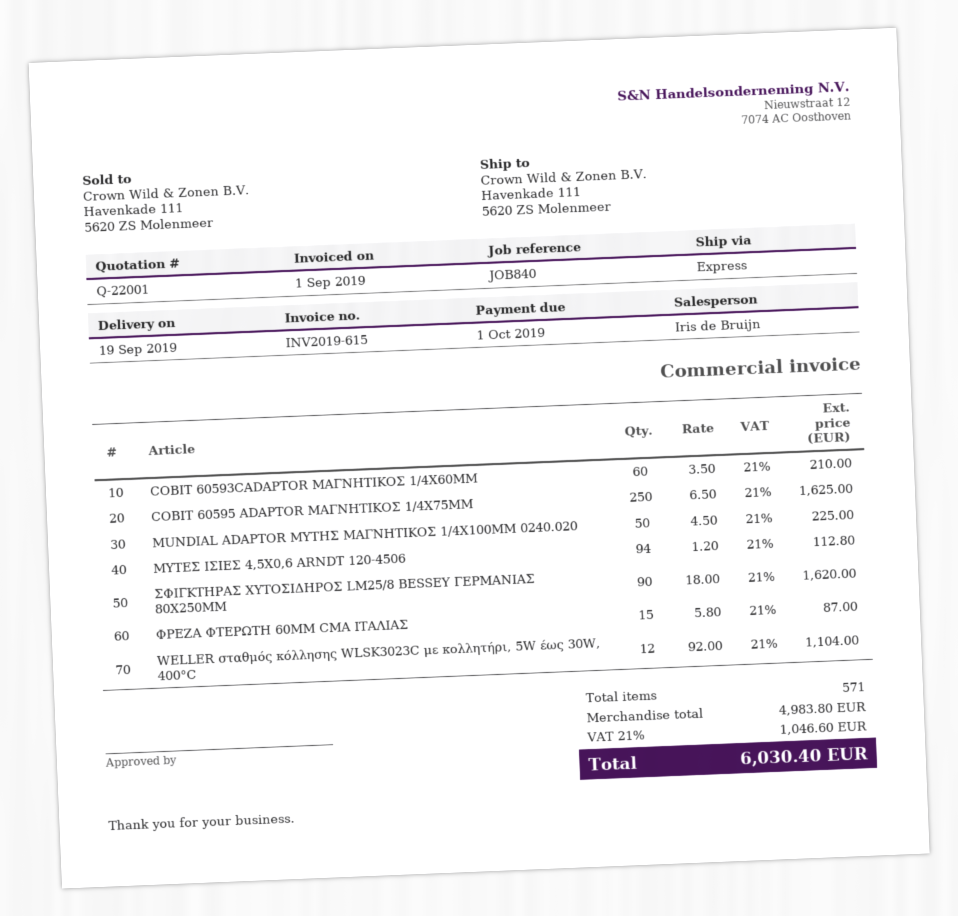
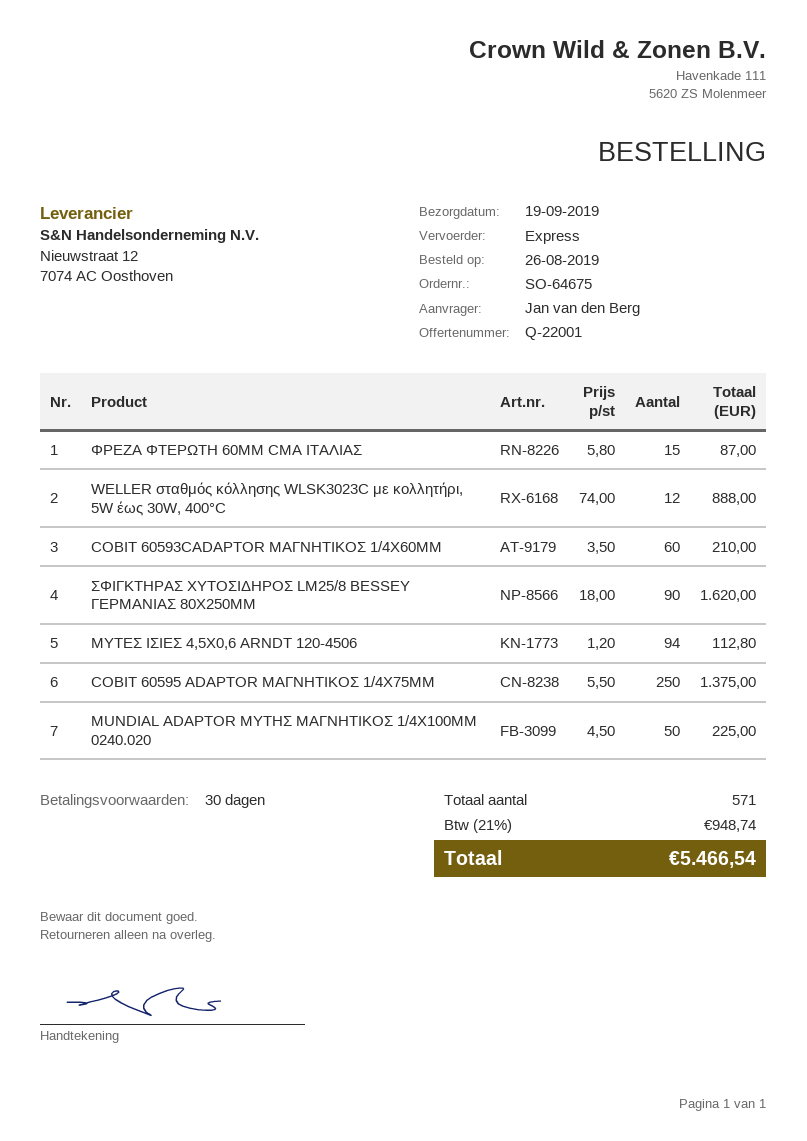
COBIT 60595 ADAPTOR ΜΑΓΝΗΤΙΚΟΣ 1/4X75MM: 250 x 6.50 = 1625.00 -> 250 x 5.50 = 1375.00
WELLER σταθμός κόλλησης WLSK3023C με κολλητήρι, 5W έως 30W, 400°C: 12 x 92.00 = 1104.00 -> 12 x 74.00 = 888.00
tax: 21% = 1046.60 -> 21% = 948.74
total: 6030.40 -> 5466.54

